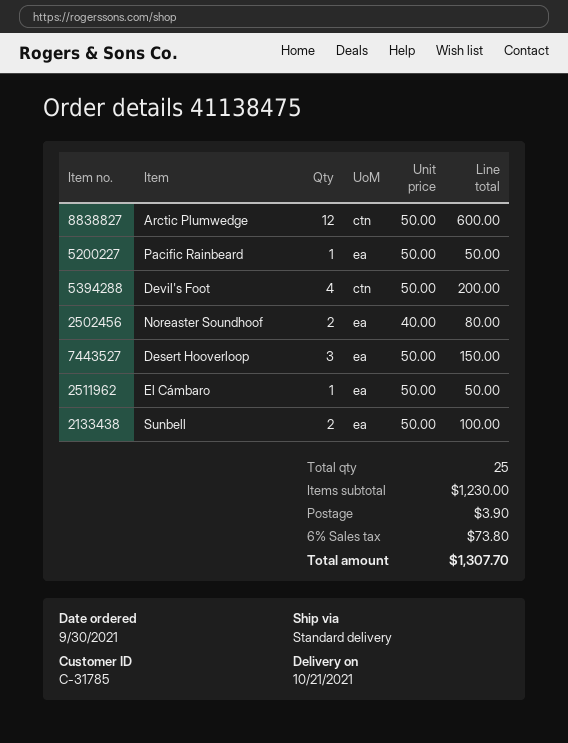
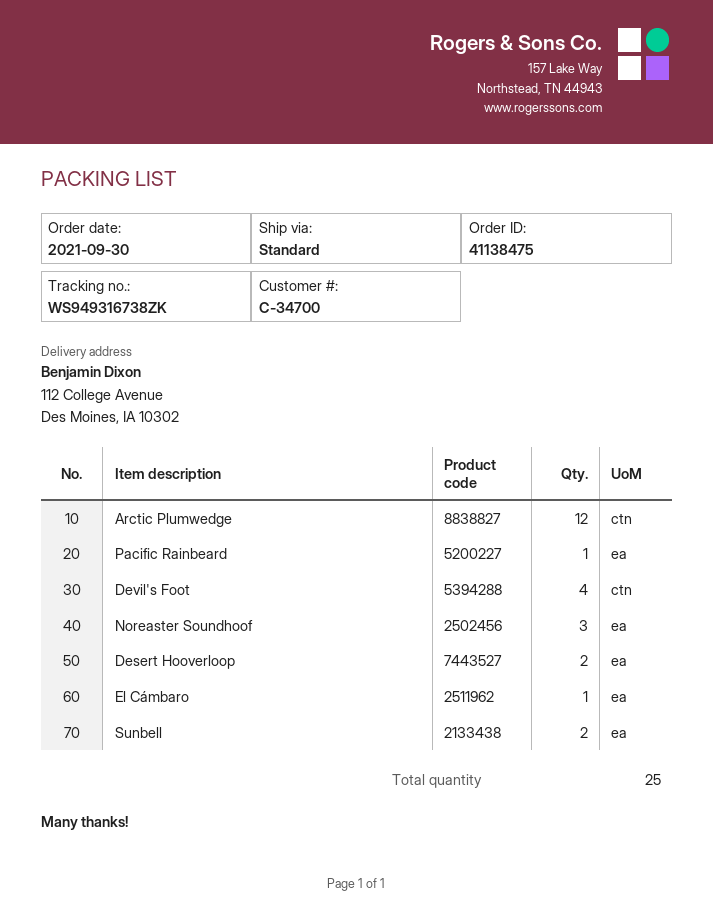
customer number: C-31785 -> C-34700
Noreaster Soundhoof: 2 -> 3
Desert Hooverloop: 3 -> 2

